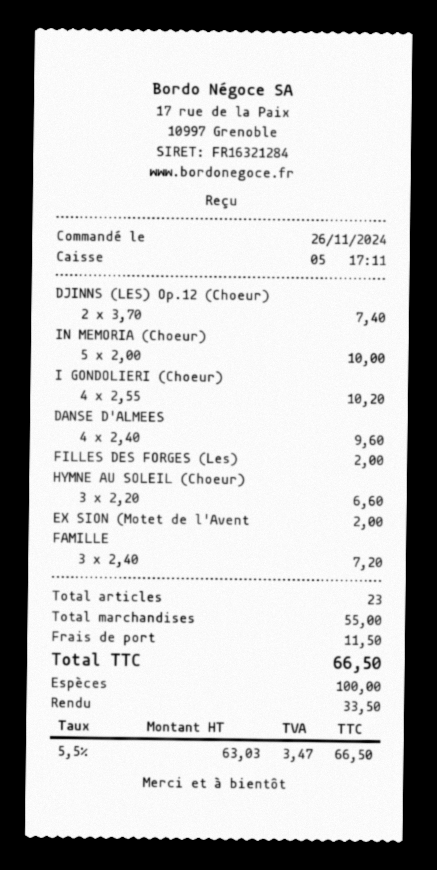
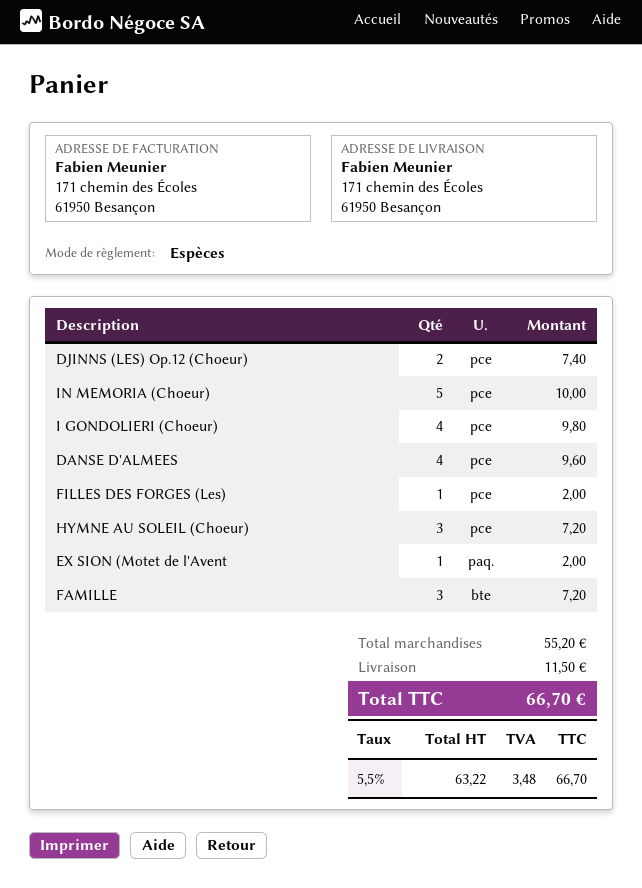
I GONDOLIERI (Choeur): 4 for 10.20 -> 4 for 9.80
HYMNE AU SOLEIL (Choeur): 3 for 6.60 -> 3 for 7.20
subtotal: 55.00 -> 55.20
net: 63.03 -> 63.22
tax: 5.5% = 3.47 -> 5.5% = 3.48
total: 66.50 -> 66.70

